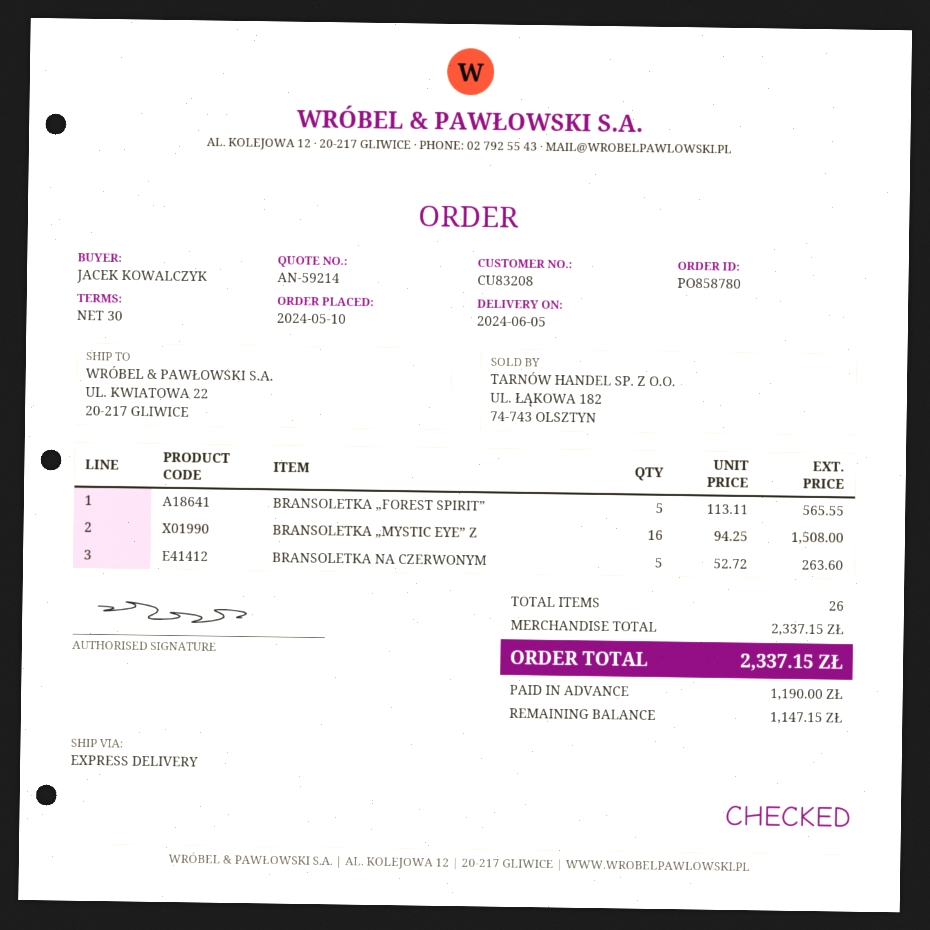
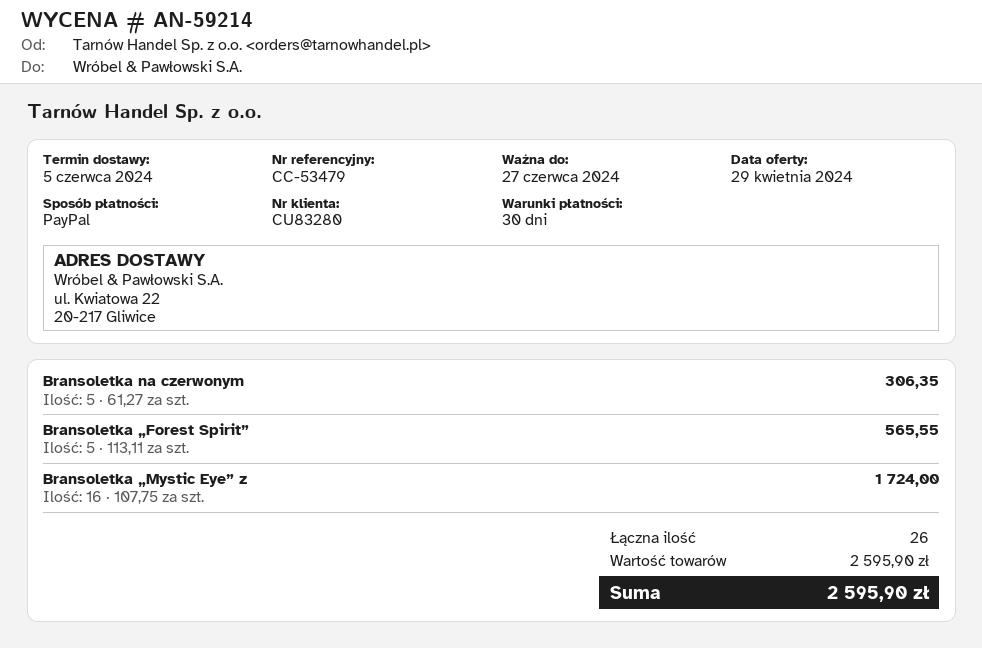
customer number: CU83208 -> CU83280
BRANSOLETKA „MYSTIC EYE” Z: 16 x 94.25 = 1508.00 -> 16 x 107.75 = 1724.00
BRANSOLETKA NA CZERWONYM: 5 x 52.72 = 263.60 -> 5 x 61.27 = 306.35
subtotal: 2337.15 -> 2595.90
total: 2337.15 -> 2595.90

